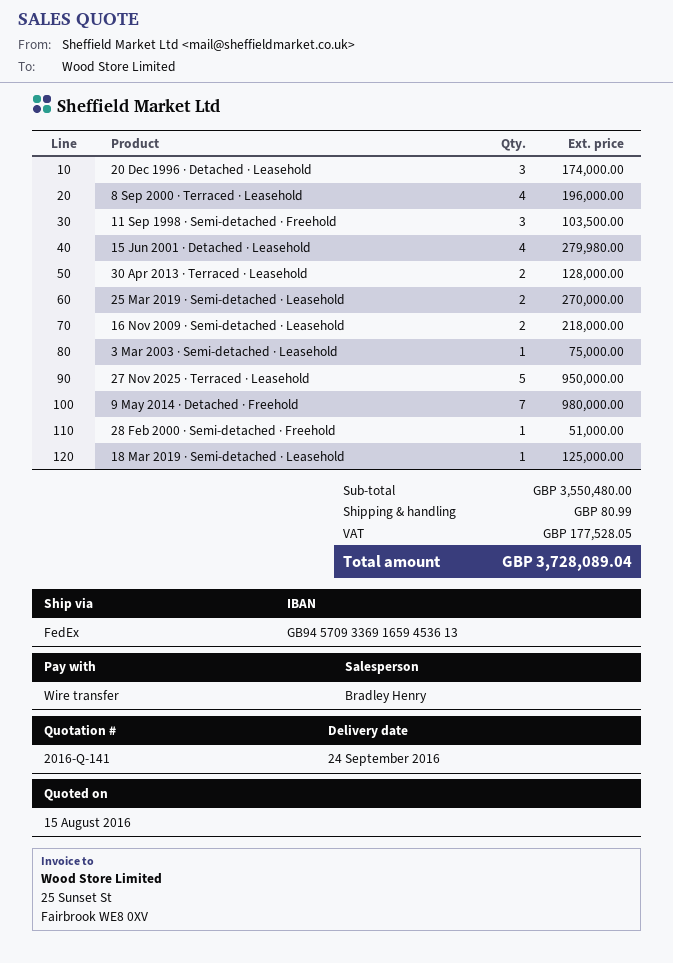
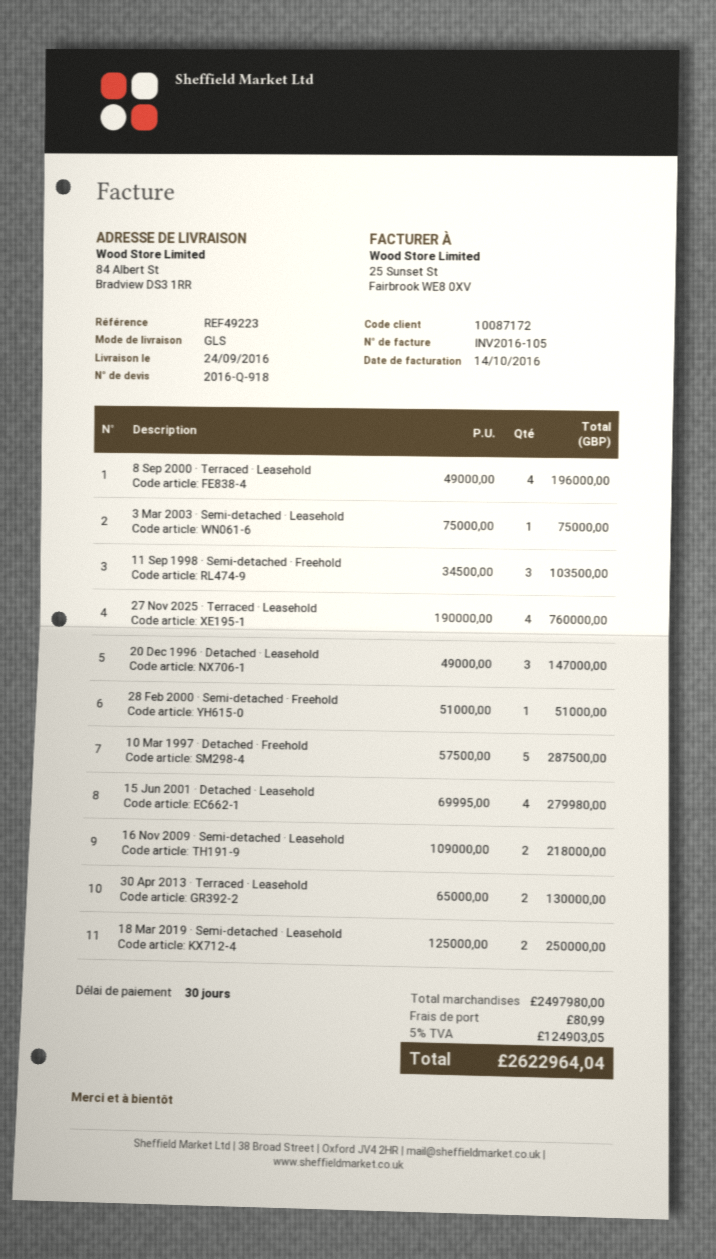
quote number: 2016-Q-141 -> 2016-Q-918
shipping method: FedEx -> GLS
20 Dec 1996 · Detached · Leasehold: 3 for 174000.00 -> 3 for 147000.00
30 Apr 2013 · Terraced · Leasehold: 2 for 128000.00 -> 2 for 130000.00
25 Mar 2019 · Semi-detached · Leasehold: 2 for 270000.00 -> none
27 Nov 2025 · Terraced · Leasehold: 5 for 950000.00 -> 4 for 760000.00
9 May 2014 · Detached · Freehold: 7 for 980000.00 -> none
18 Mar 2019 · Semi-detached · Leasehold: 1 for 125000.00 -> 2 for 250000.00
10 Mar 1997 · Detached · Freehold: none -> 5 for 287500.00
subtotal: 3550480.00 -> 2497980.00
tax: 177528.05 -> 124903.05
total: 3728089.04 -> 2622964.04

